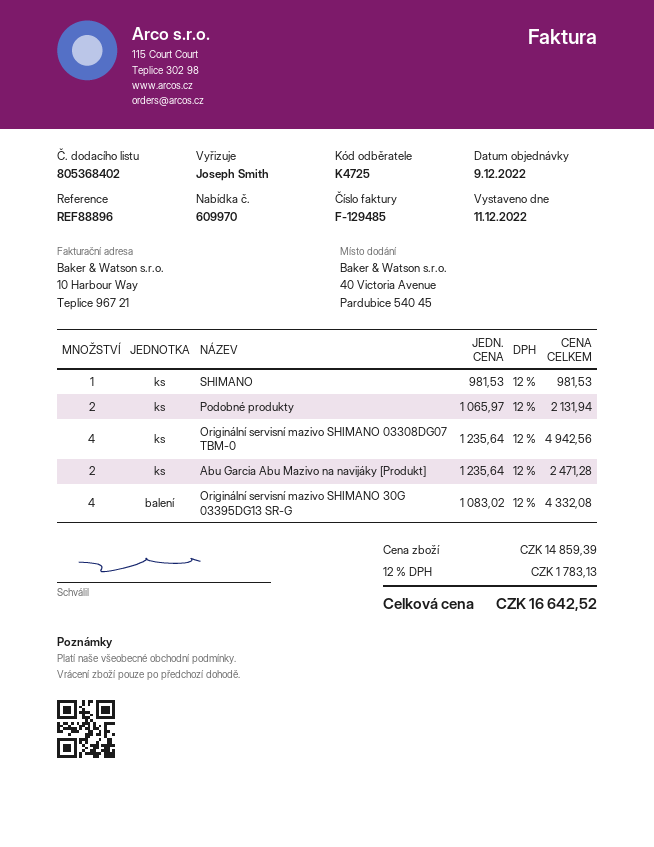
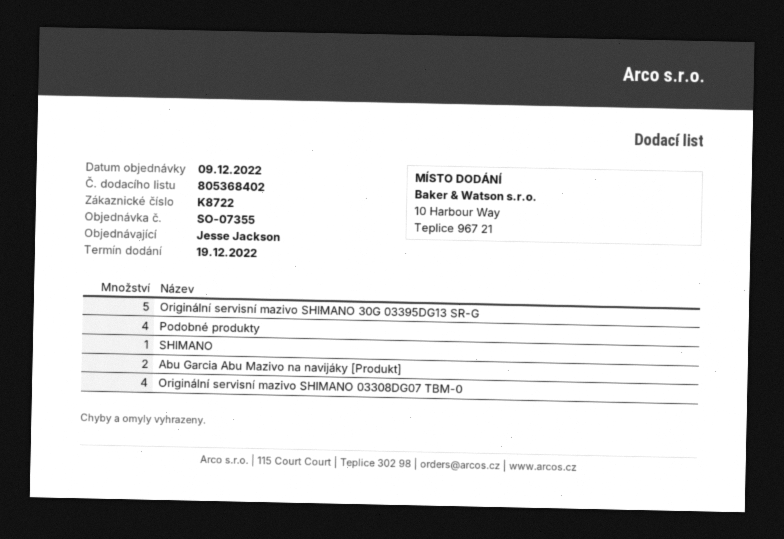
customer number: K4725 -> K8722
ship to: 40 Victoria Avenue, Pardubice 540 45 -> 10 Harbour Way, Teplice 967 21
Podobné produkty: 2 -> 4
Originální servisní mazivo SHIMANO 30G 03395DG13 SR-G: 4 -> 5

